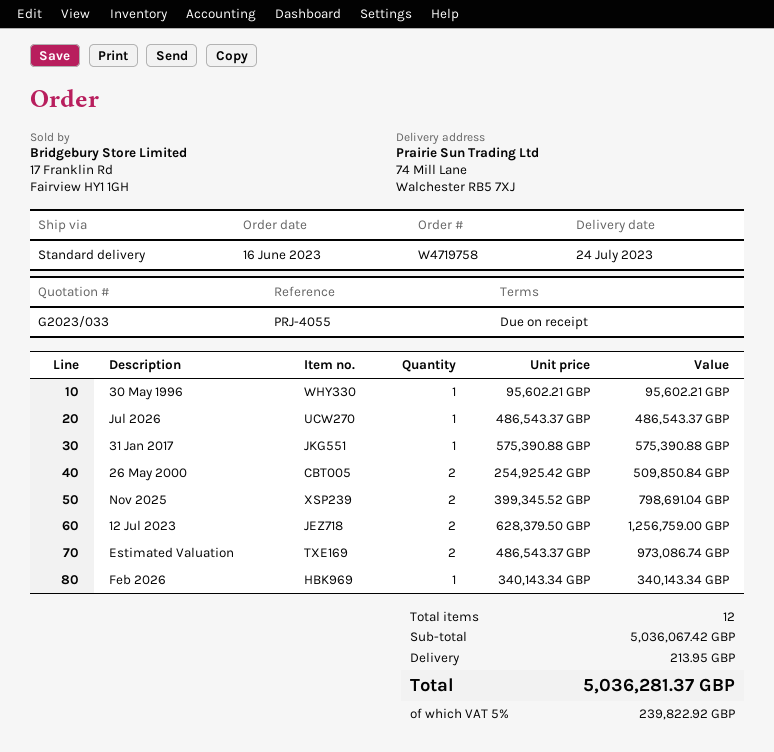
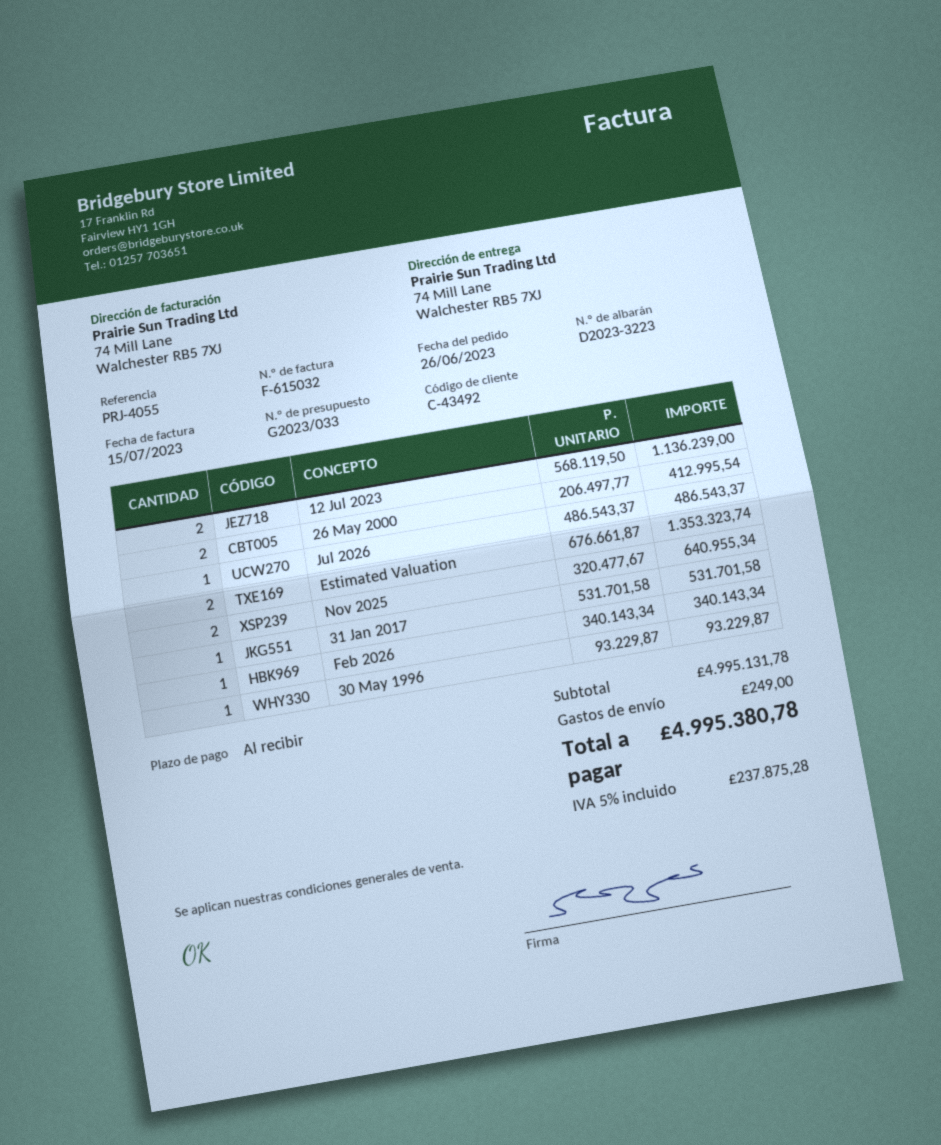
order date: 2023-06-16 -> 2023-06-26
30 May 1996: 1 x 95602.21 = 95602.21 -> 1 x 93229.87 = 93229.87
31 Jan 2017: 1 x 575390.88 = 575390.88 -> 1 x 531701.58 = 531701.58
26 May 2000: 2 x 254925.42 = 509850.84 -> 2 x 206497.77 = 412995.54
Nov 2025: 2 x 399345.52 = 798691.04 -> 2 x 320477.67 = 640955.34
12 Jul 2023: 2 x 628379.50 = 1256759.00 -> 2 x 568119.50 = 1136239.00
Estimated Valuation: 2 x 486543.37 = 973086.74 -> 2 x 676661.87 = 1353323.74
subtotal: 5036067.42 -> 4995131.78
shipping: 213.95 -> 249.00
tax: 5% = 239822.92 -> 5% = 237875.28
total: 5036281.37 -> 4995380.78

